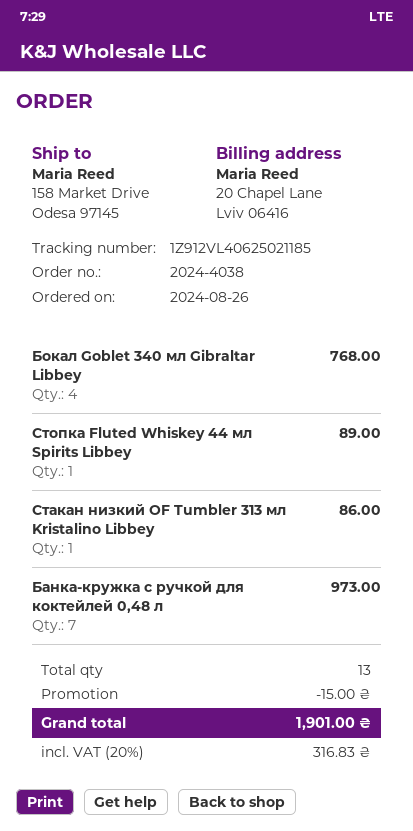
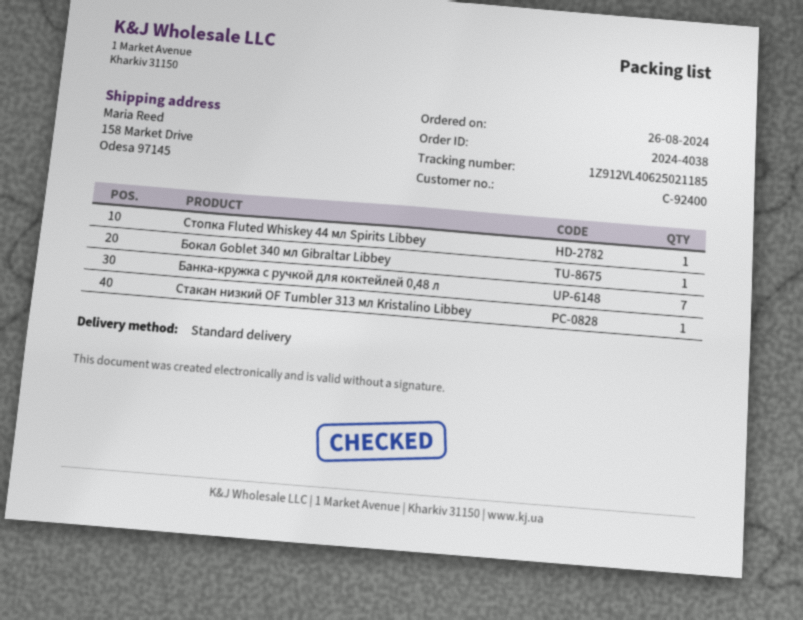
Бокал Goblet 340 мл Gibraltar Libbey: 4 -> 1

